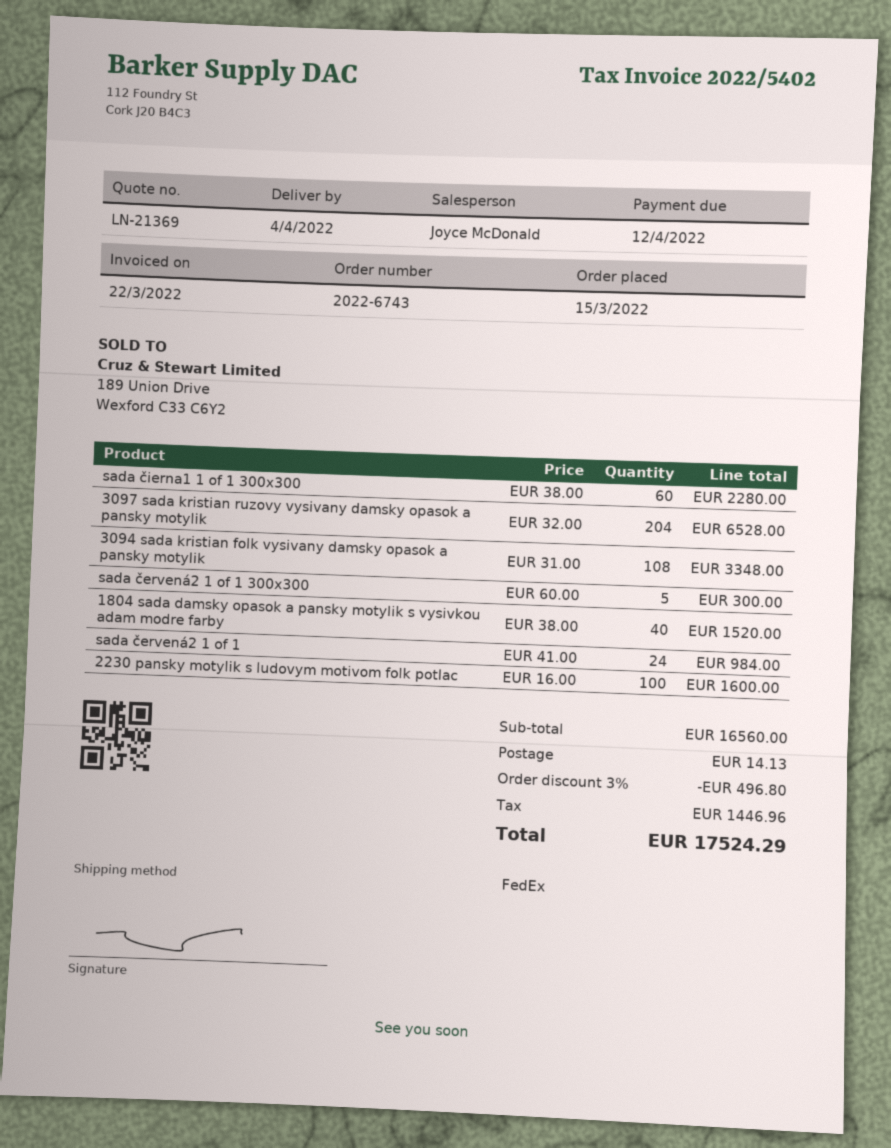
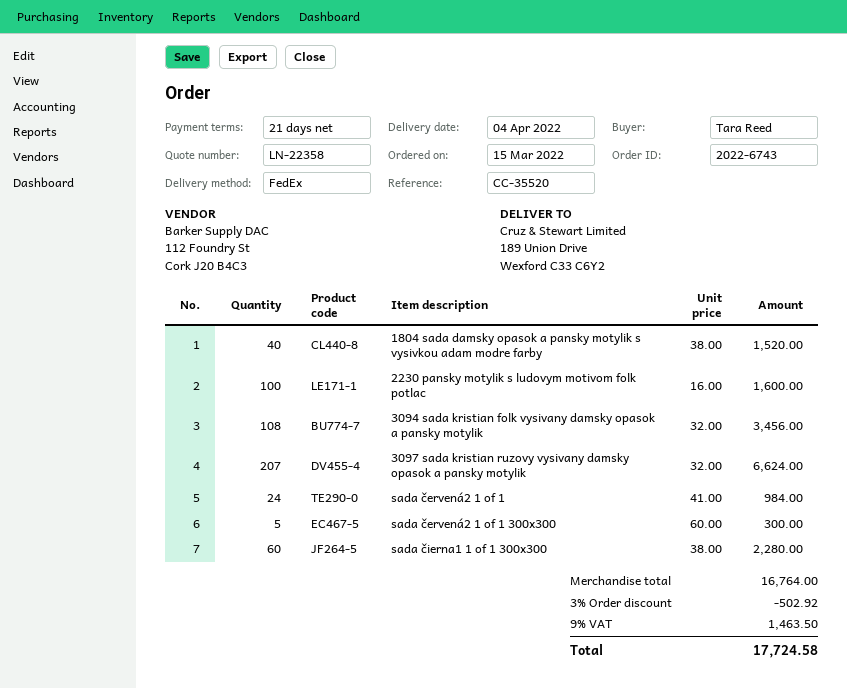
quote number: LN-21369 -> LN-22358
3097 sada kristian ruzovy vysivany damsky opasok a pansky motylik: 204 x 32.00 = 6528.00 -> 207 x 32.00 = 6624.00
3094 sada kristian folk vysivany damsky opasok a pansky motylik: 108 x 31.00 = 3348.00 -> 108 x 32.00 = 3456.00
subtotal: 16560.00 -> 16764.00
discount: 3% = 496.80 -> 3% = 502.92
shipping: 14.13 -> none
tax: 1446.96 -> 1463.50
total: 17524.29 -> 17724.58

